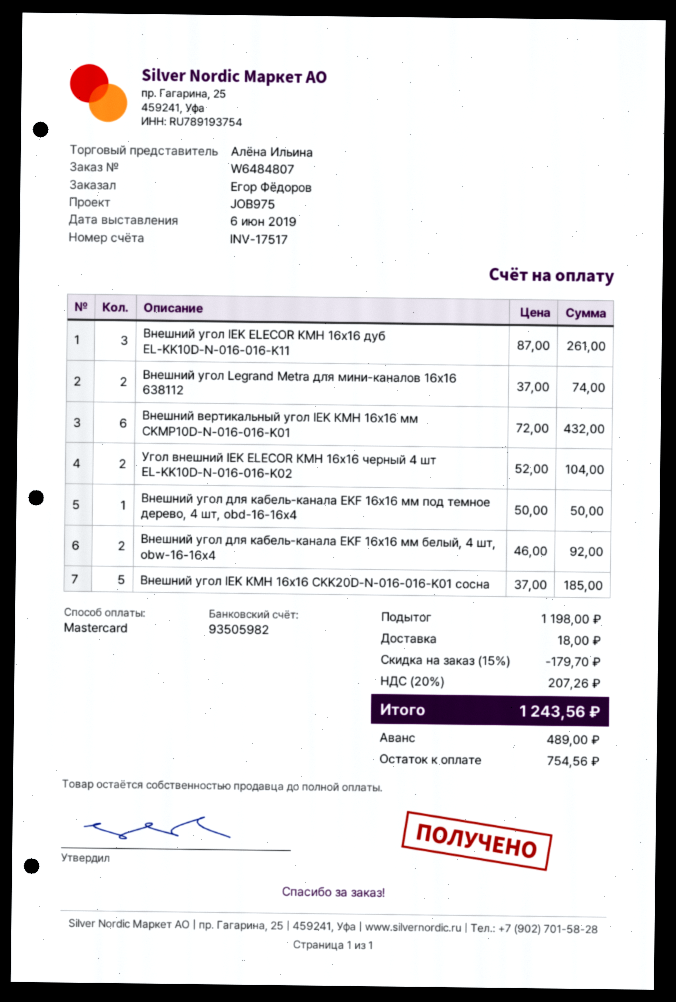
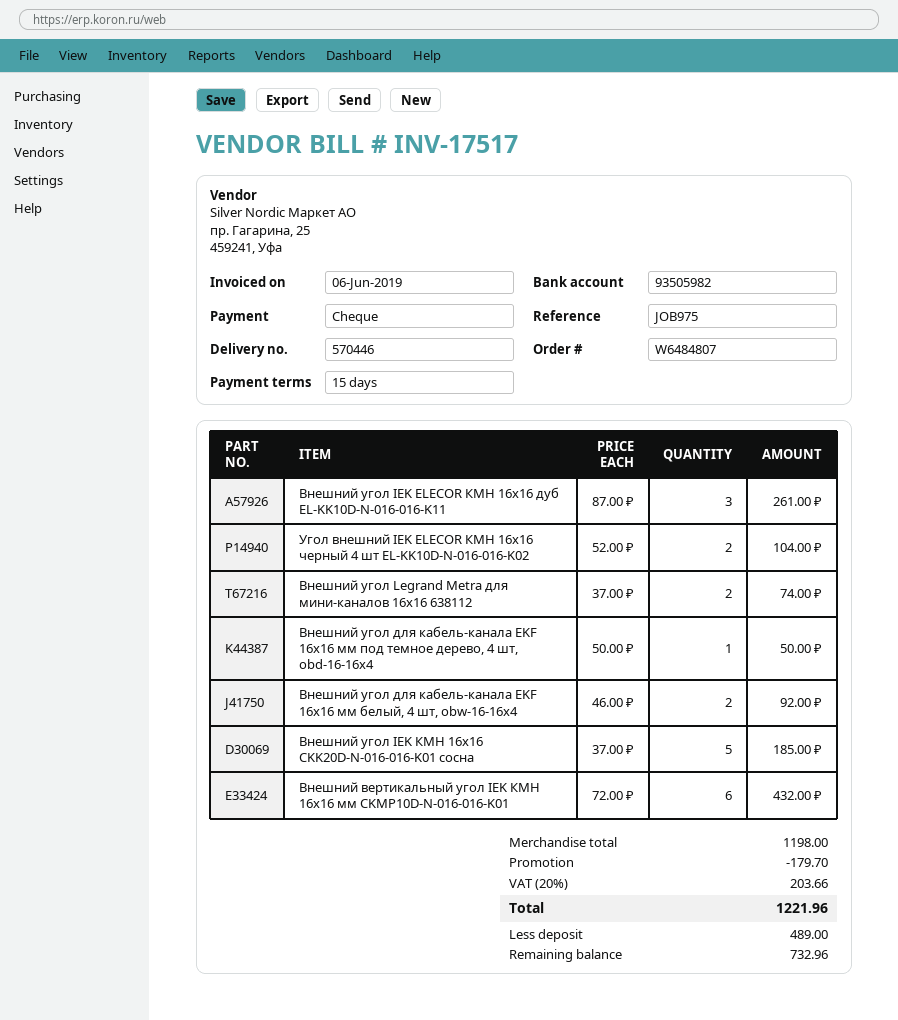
payment method: Mastercard -> cheque
shipping: 18.00 -> none
tax: 20% = 207.26 -> 20% = 203.66
total: 1243.56 -> 1221.96
balance: 754.56 -> 732.96

